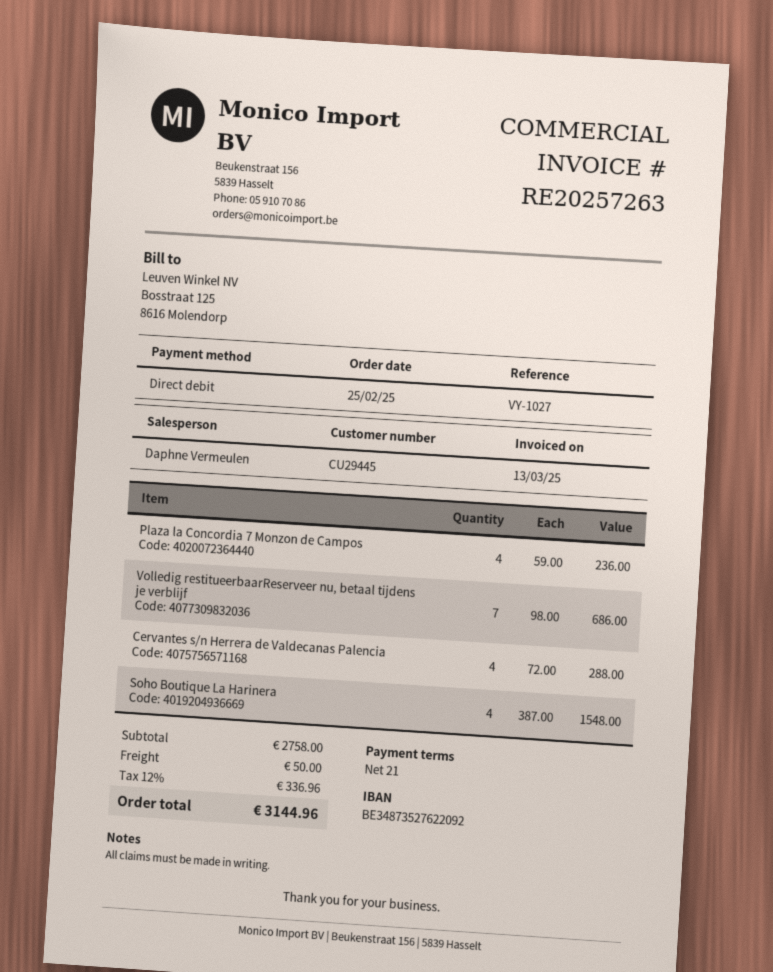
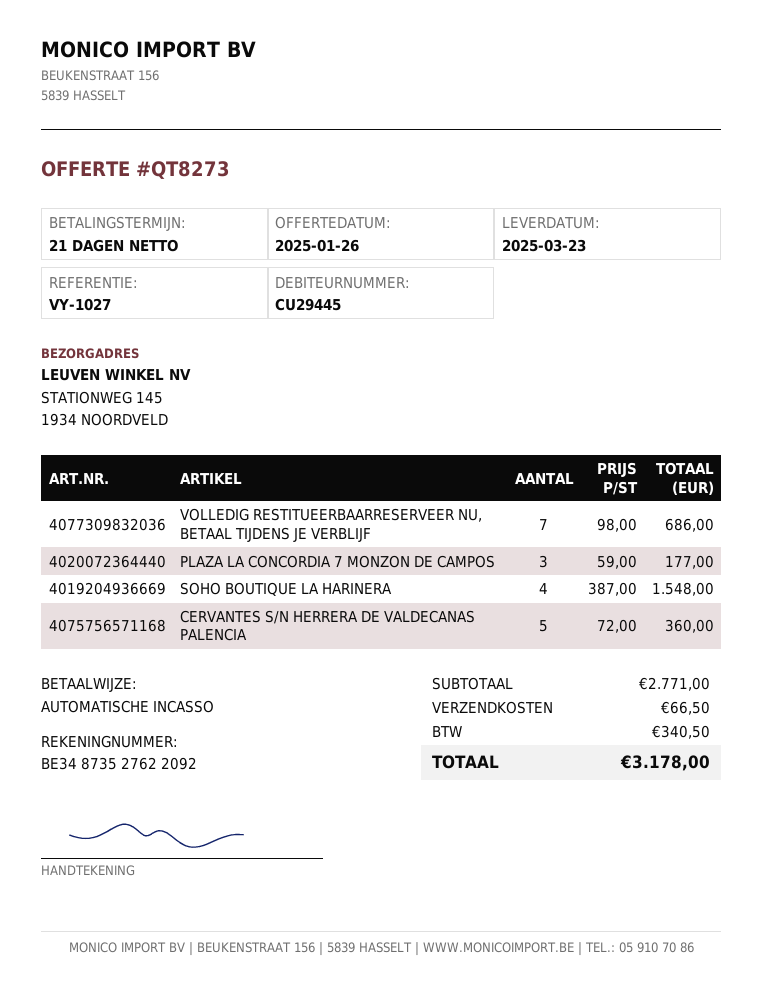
Plaza la Concordia 7 Monzon de Campos: 4 x 59.00 = 236.00 -> 3 x 59.00 = 177.00
Cervantes s/n Herrera de Valdecanas Palencia: 4 x 72.00 = 288.00 -> 5 x 72.00 = 360.00
subtotal: 2758.00 -> 2771.00
shipping: 50.00 -> 66.50
tax: 336.96 -> 340.50
total: 3144.96 -> 3178.00

